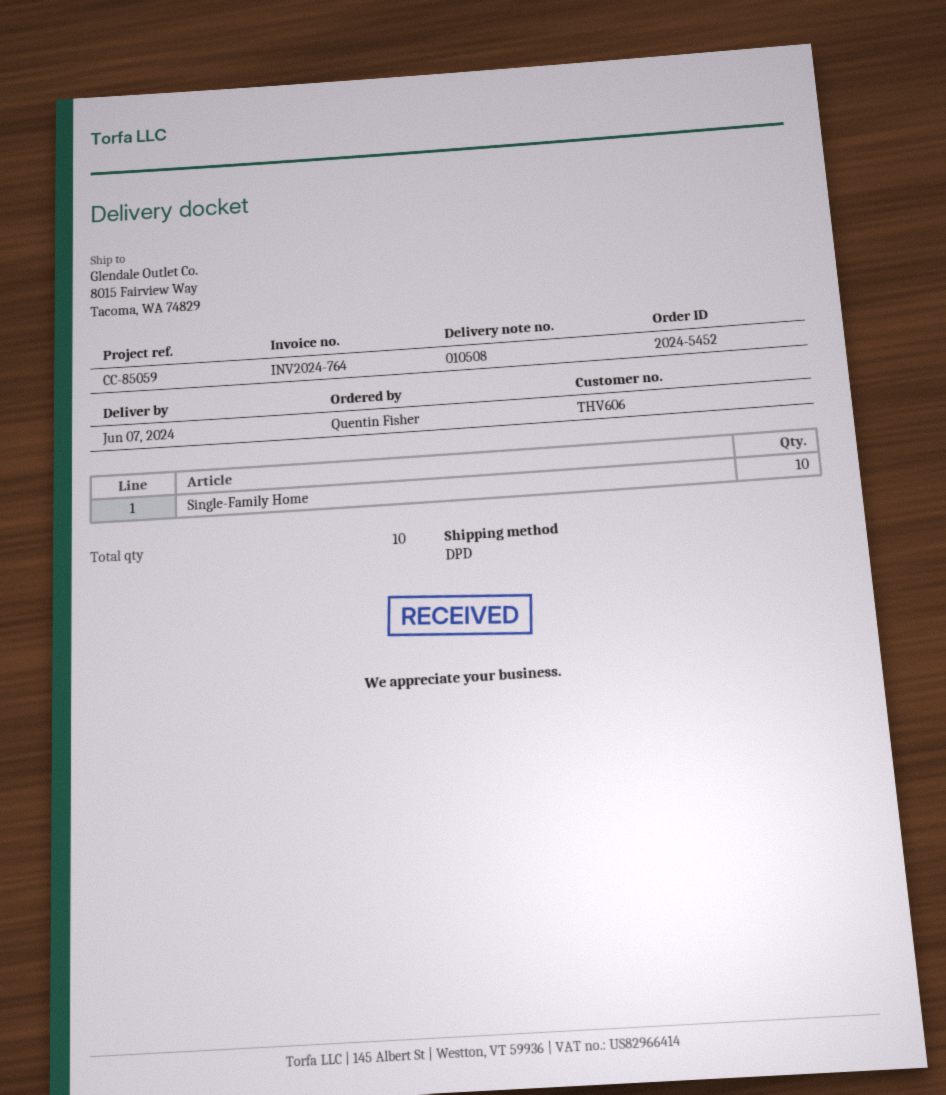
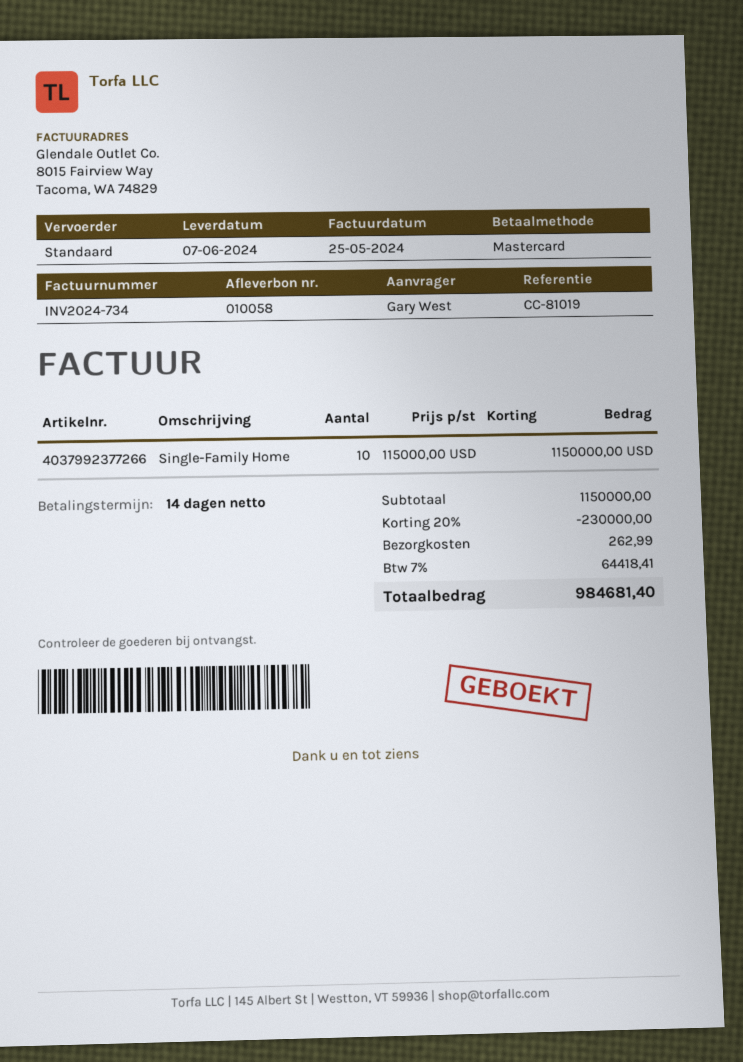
delivery note number: 010508 -> 010058
invoice number: INV2024-764 -> INV2024-734
reference: CC-85059 -> CC-81019
ordered by: Quentin Fisher -> Gary West
shipping method: DPD -> standard

